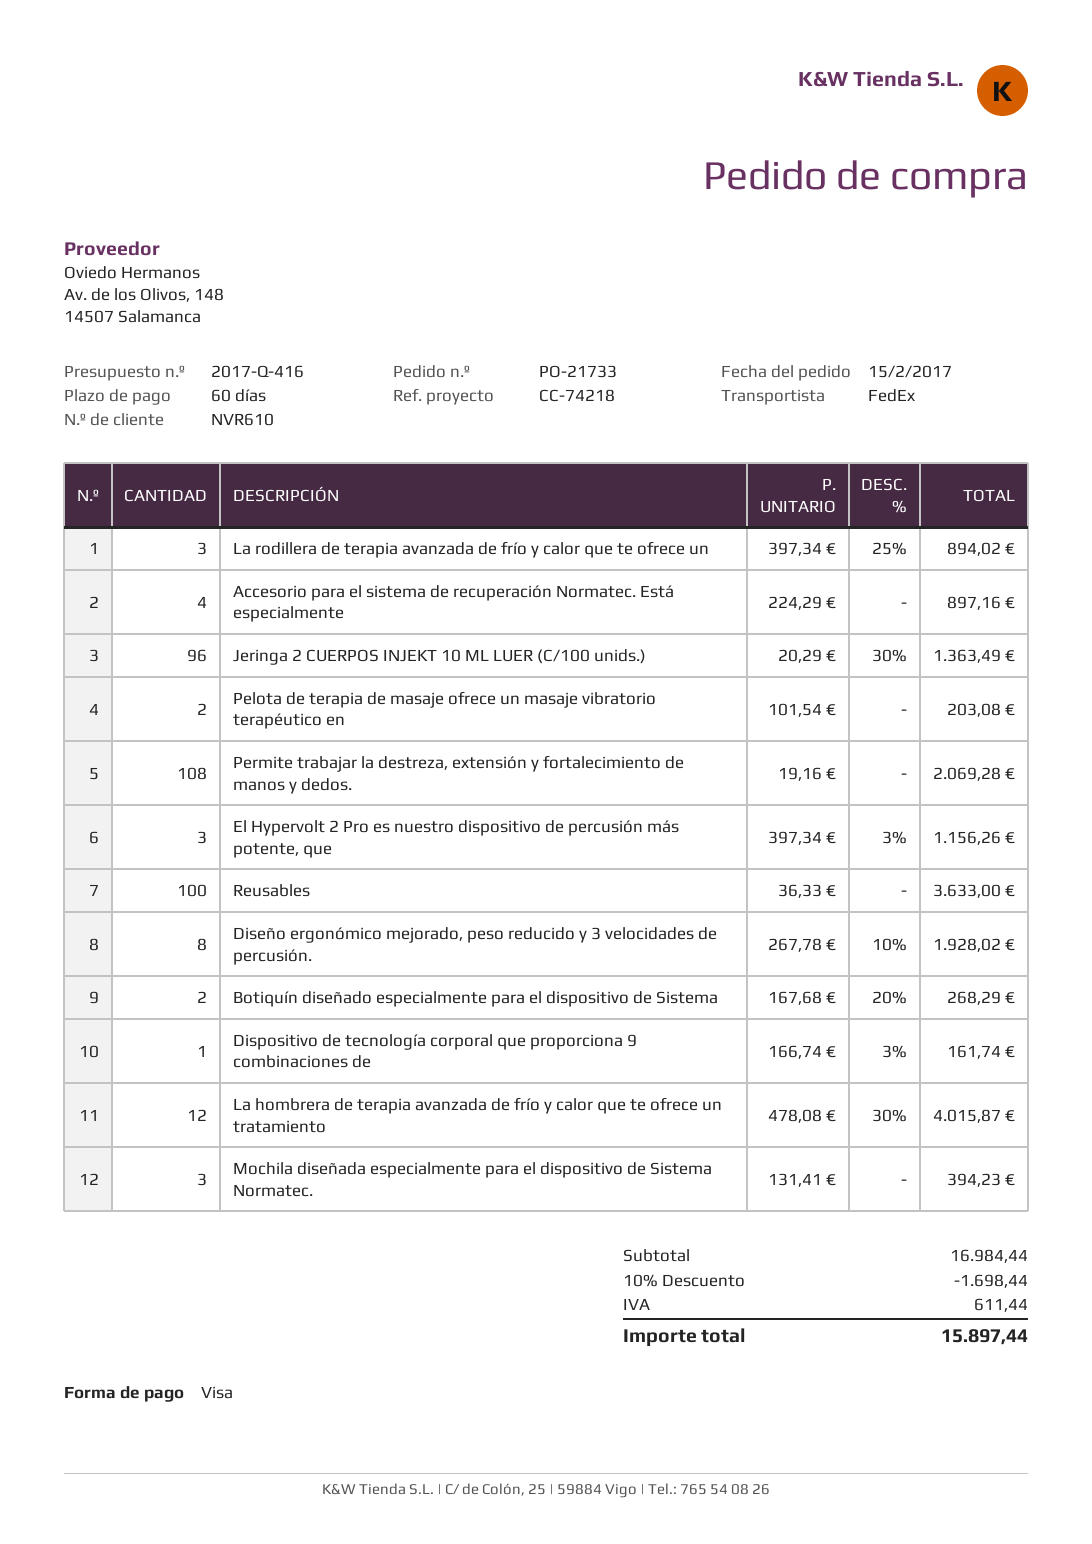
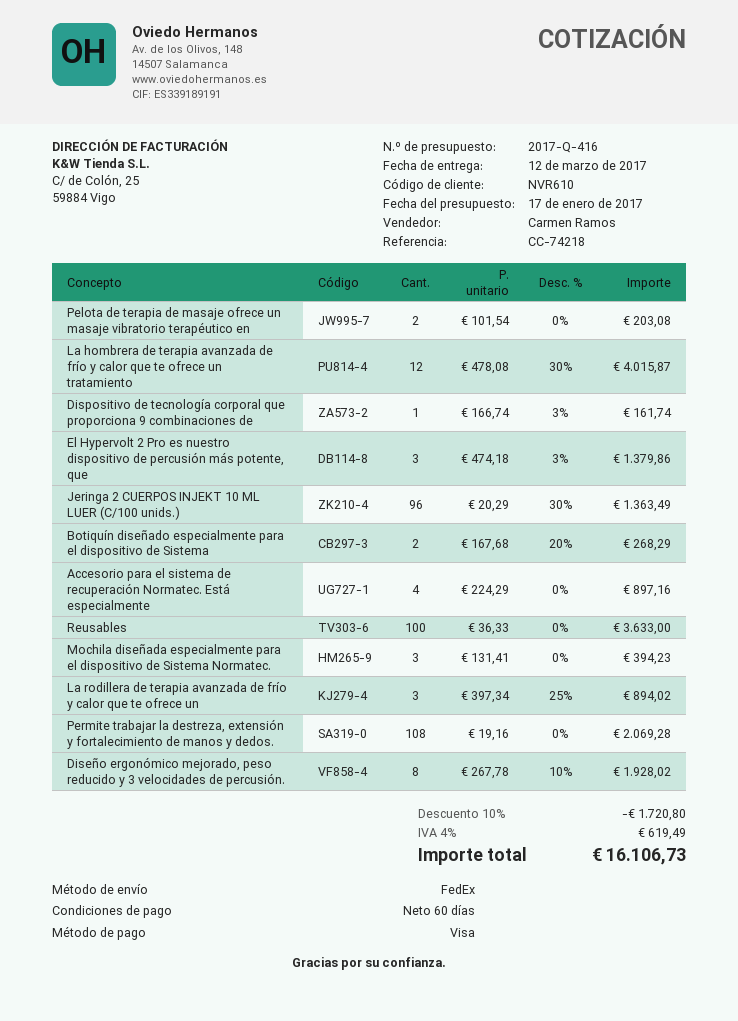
El Hypervolt 2 Pro es nuestro dispositivo de percusión más potente, que: 3 x 397.34 - 3% = 1156.26 -> 3 x 474.18 - 3% = 1379.86
discount: 10% = 1698.44 -> 10% = 1720.80
tax: 611.44 -> 619.49
total: 15897.44 -> 16106.73

